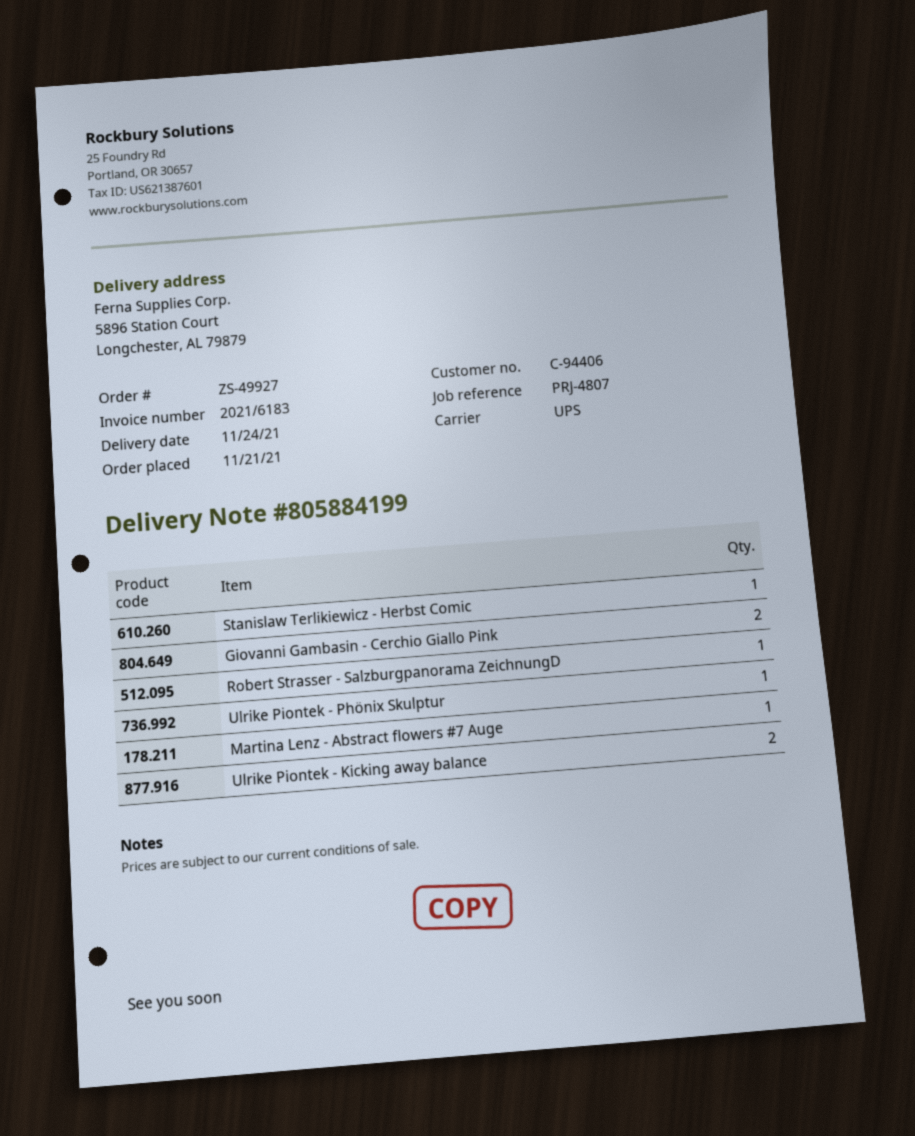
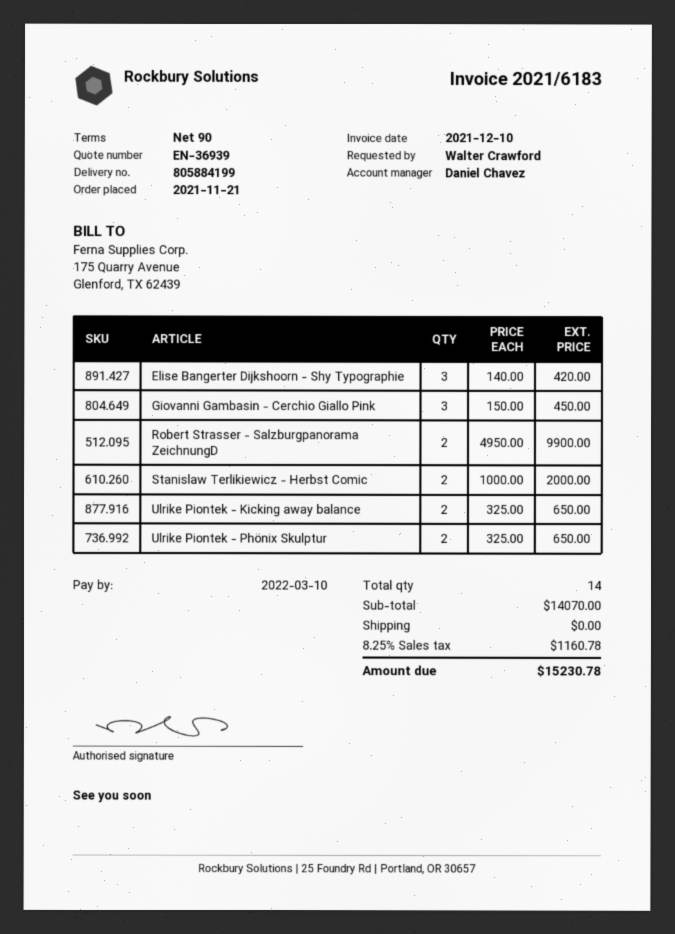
Stanislaw Terlikiewicz - Herbst Comic: 1 -> 2
Giovanni Gambasin - Cerchio Giallo Pink: 2 -> 3
Robert Strasser - Salzburgpanorama ZeichnungD: 1 -> 2
Ulrike Piontek - Phönix Skulptur: 1 -> 2
Martina Lenz - Abstract flowers #7 Auge: 1 -> none
Elise Bangerter Dijkshoorn - Shy Typographie: none -> 3

